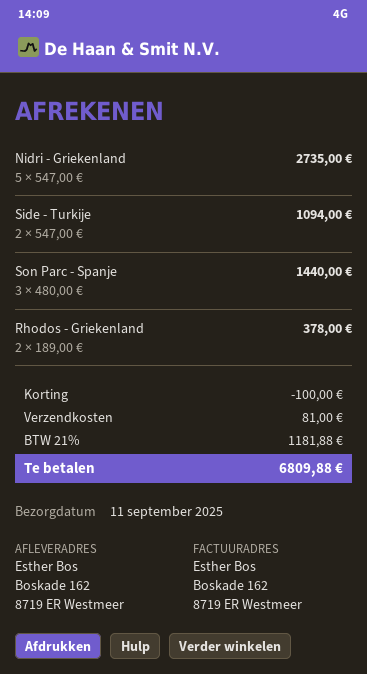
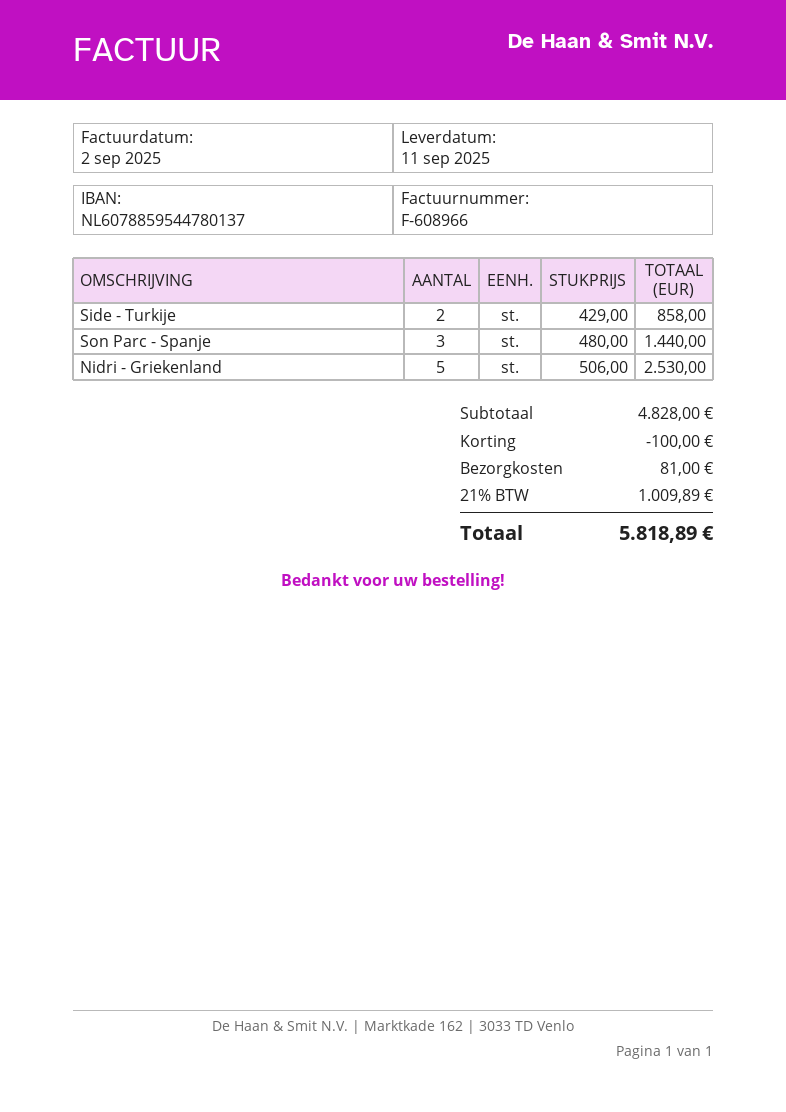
Nidri - Griekenland: 5 x 547.00 = 2735.00 -> 5 x 506.00 = 2530.00
Side - Turkije: 2 x 547.00 = 1094.00 -> 2 x 429.00 = 858.00
Rhodos - Griekenland: 2 x 189.00 = 378.00 -> none
tax: 21% = 1181.88 -> 21% = 1009.89
total: 6809.88 -> 5818.89

